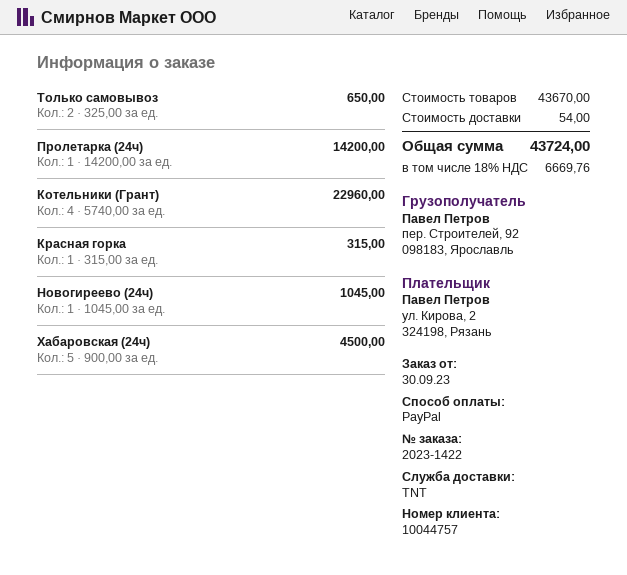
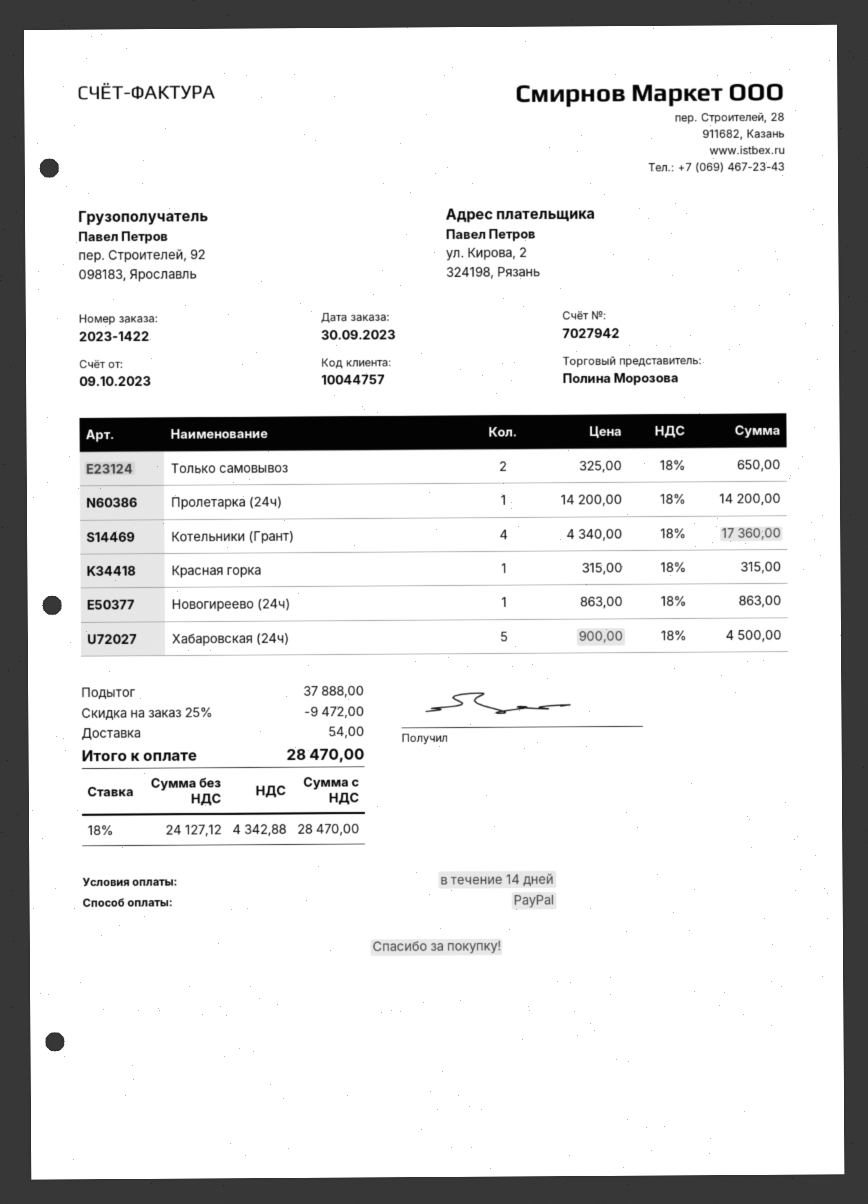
Котельники (Грант): 4 x 5740.00 = 22960.00 -> 4 x 4340.00 = 17360.00
Новогиреево (24ч): 1 x 1045.00 = 1045.00 -> 1 x 863.00 = 863.00
subtotal: 43670.00 -> 37888.00
discount: none -> 25% = 9472.00
tax: 18% = 6669.76 -> 18% = 4342.88
total: 43724.00 -> 28470.00

